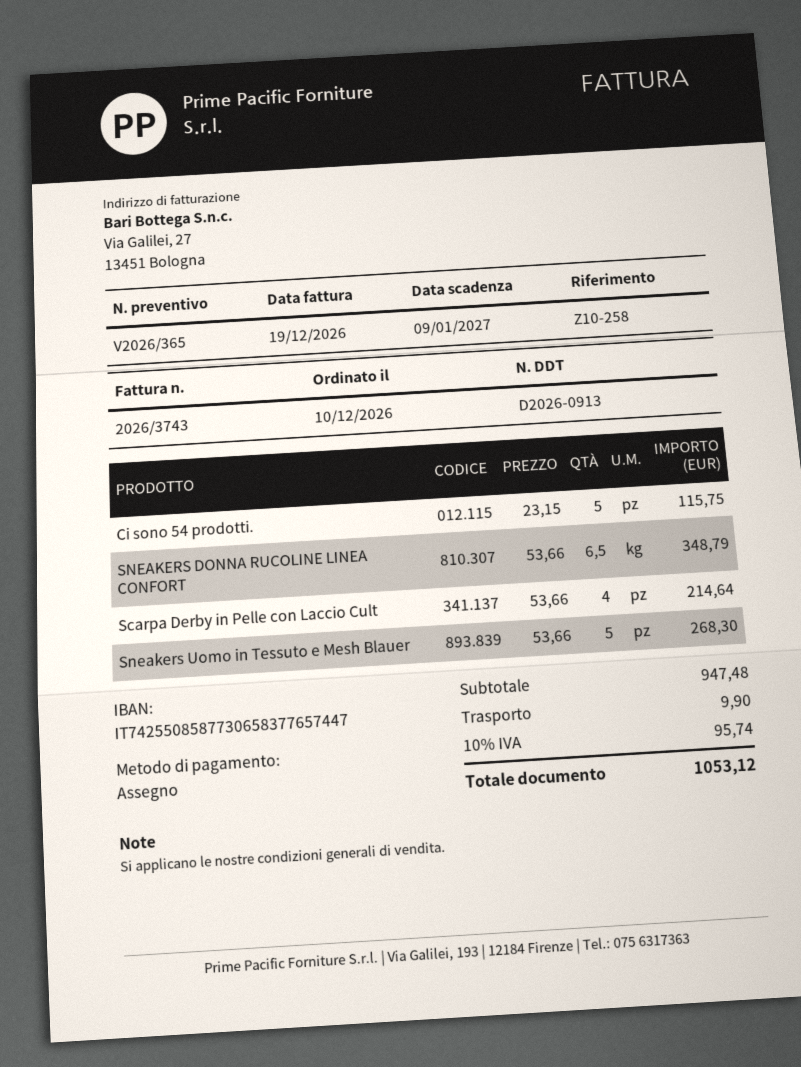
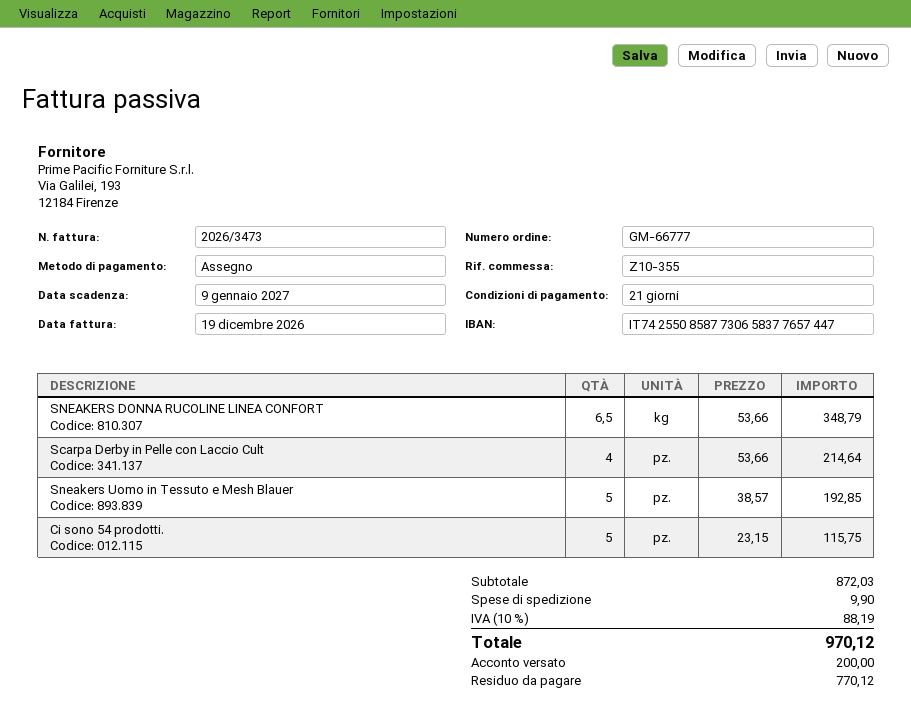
invoice number: 2026/3743 -> 2026/3473
reference: Z10-258 -> Z10-355
Sneakers Uomo in Tessuto e Mesh Blauer: 5 x 53.66 = 268.30 -> 5 x 38.57 = 192.85
subtotal: 947.48 -> 872.03
tax: 10% = 95.74 -> 10% = 88.19
total: 1053.12 -> 970.12

